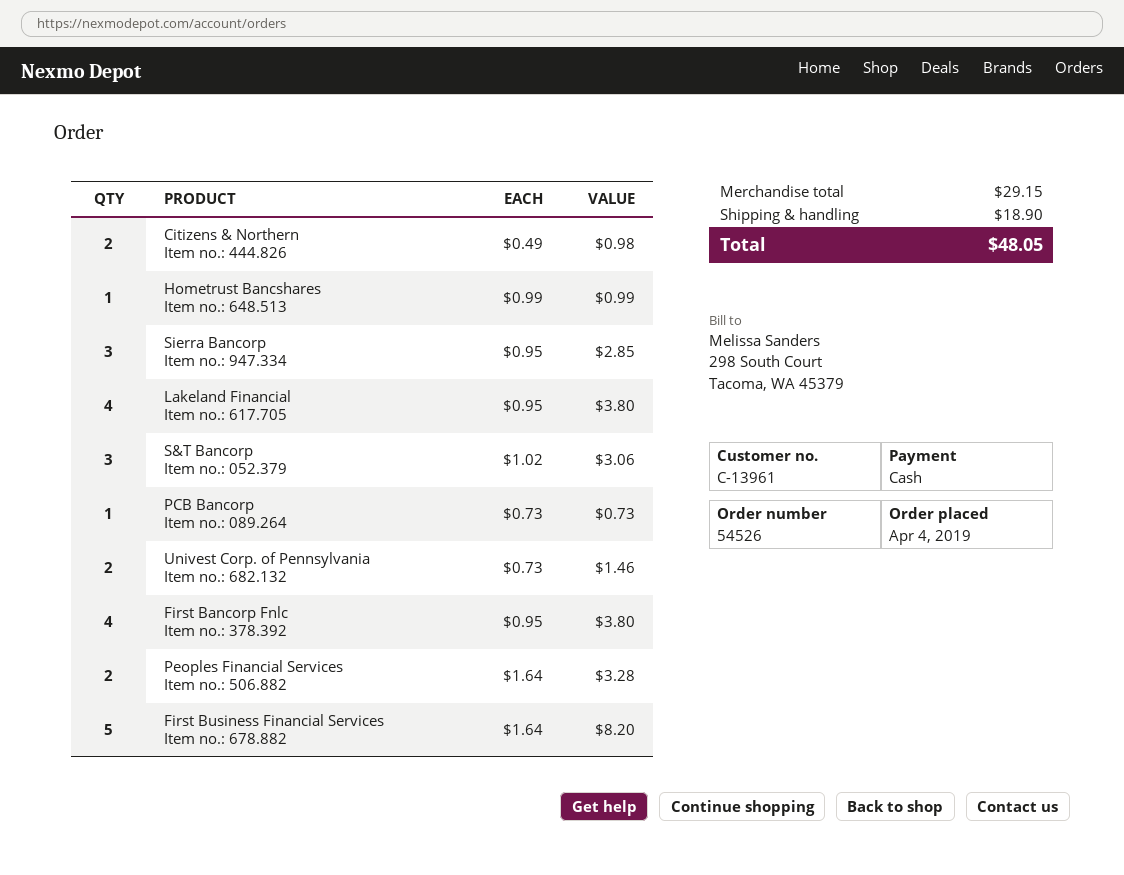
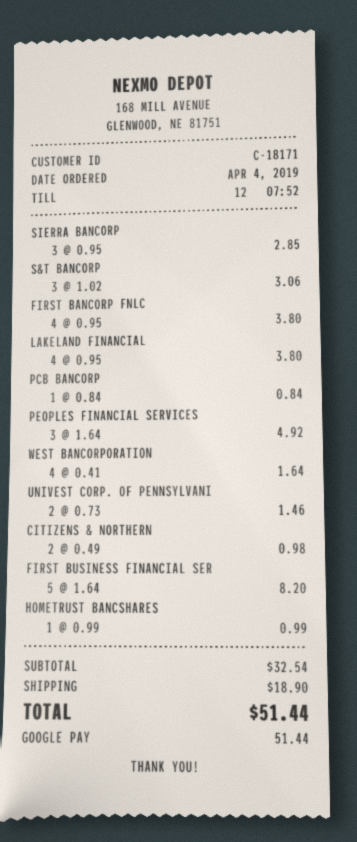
customer number: C-13961 -> C-18171
payment method: cash -> Google Pay
PCB Bancorp: 1 x 0.73 = 0.73 -> 1 x 0.84 = 0.84
Peoples Financial Services: 2 x 1.64 = 3.28 -> 3 x 1.64 = 4.92
WEST BANCORPORATION: none -> 4 x 0.41 = 1.64
subtotal: 29.15 -> 32.54
total: 48.05 -> 51.44

